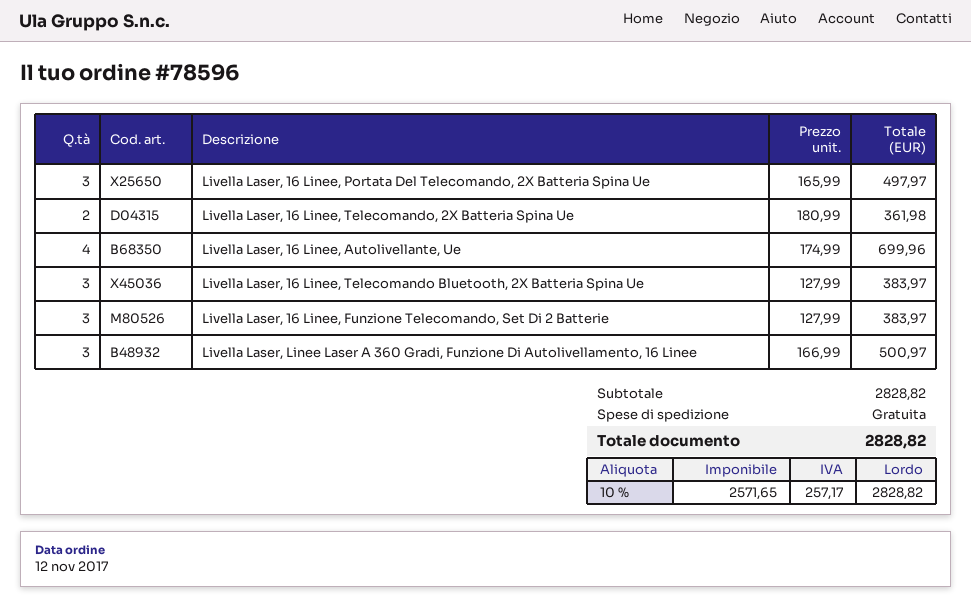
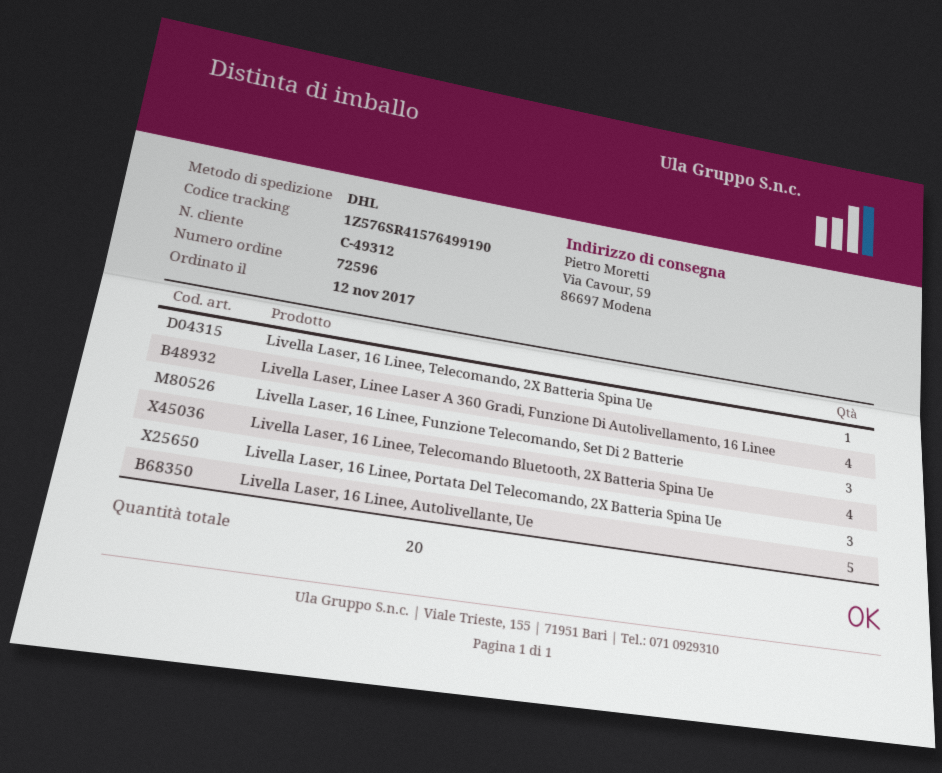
order number: 78596 -> 72596
Livella Laser, 16 Linee, Telecomando, 2X Batteria Spina Ue: 2 -> 1
Livella Laser, 16 Linee, Autolivellante, Ue: 4 -> 5
Livella Laser, 16 Linee, Telecomando Bluetooth, 2X Batteria Spina Ue: 3 -> 4
Livella Laser, Linee Laser A 360 Gradi, Funzione Di Autolivellamento, 16 Linee: 3 -> 4

